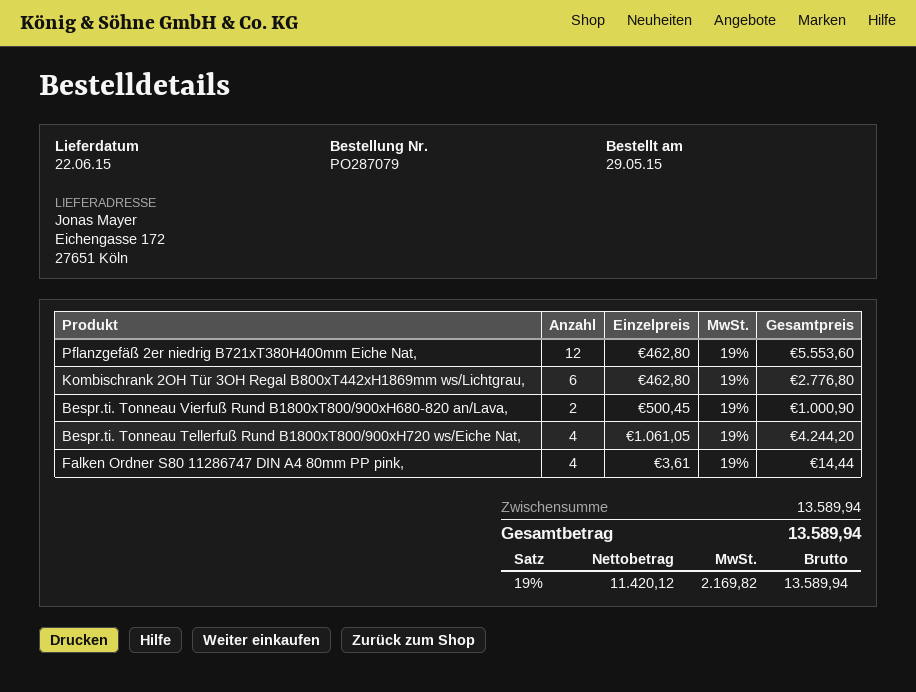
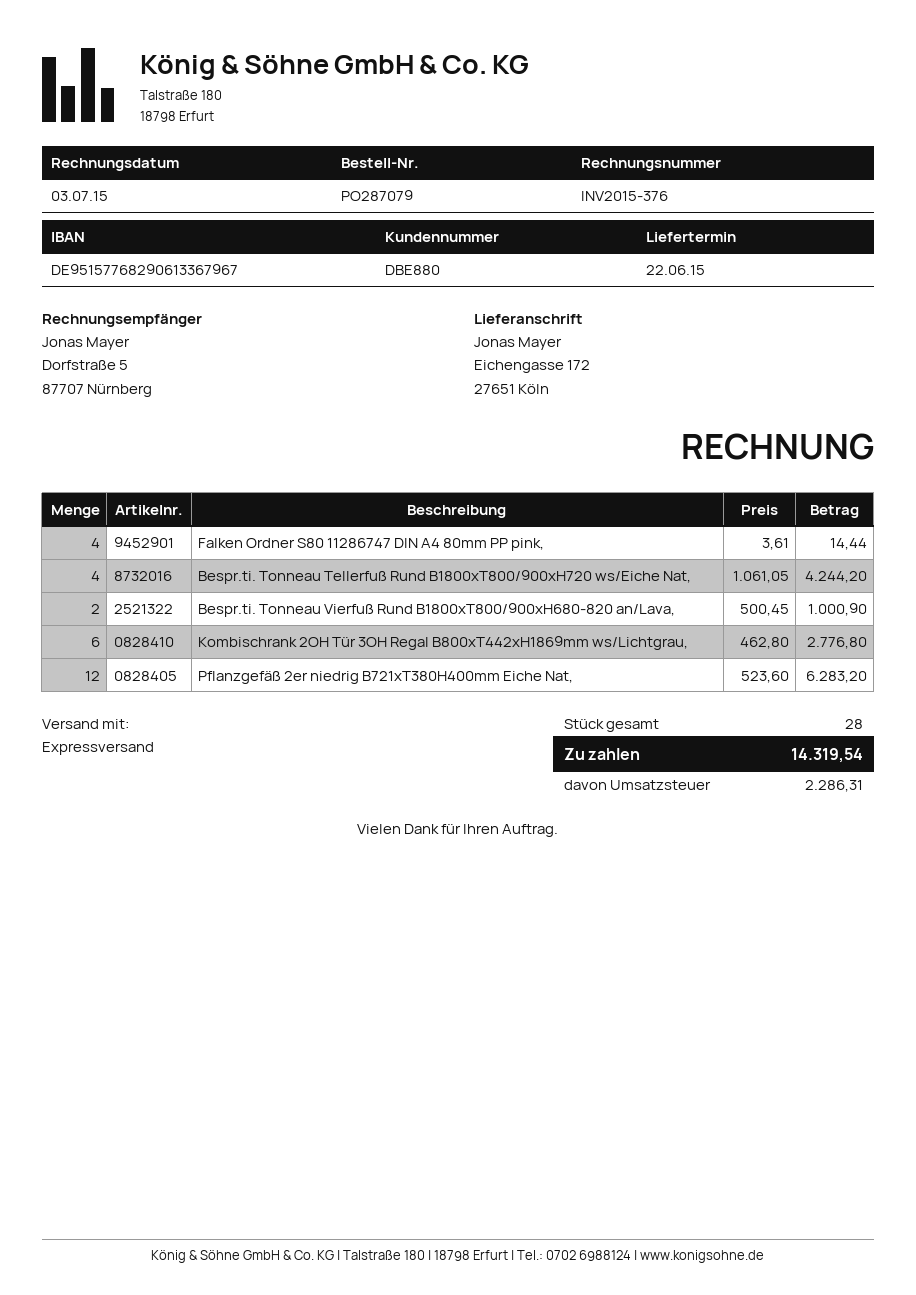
Pflanzgefäß 2er niedrig B721xT380H400mm Eiche Nat,: 12 x 462.80 = 5553.60 -> 12 x 523.60 = 6283.20
tax: 2169.82 -> 2286.31
total: 13589.94 -> 14319.54

